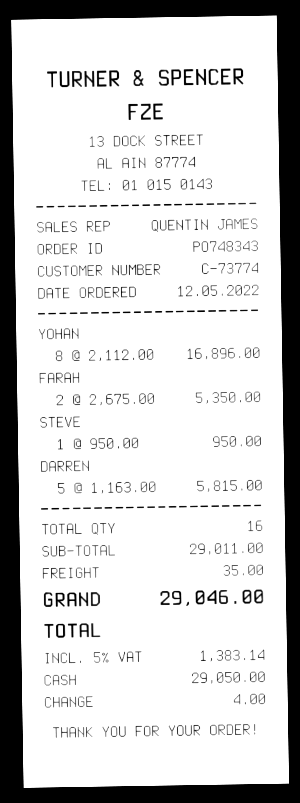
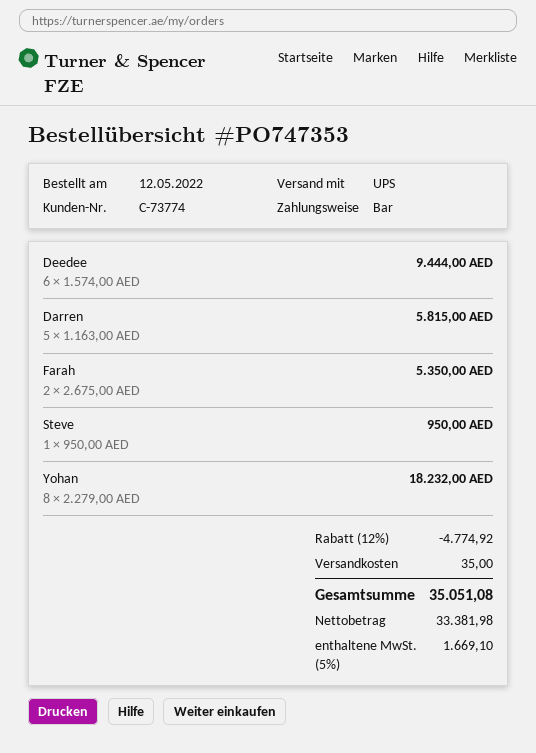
order number: PO748343 -> PO747353
YOHAN: 8 x 2112.00 = 16896.00 -> 8 x 2279.00 = 18232.00
Deedee: none -> 6 x 1574.00 = 9444.00
discount: none -> 12% = 4774.92
tax: 5% = 1383.14 -> 5% = 1669.10
total: 29046.00 -> 35051.08

